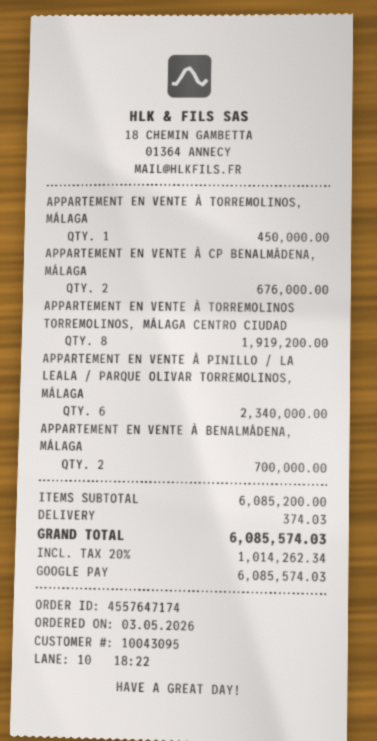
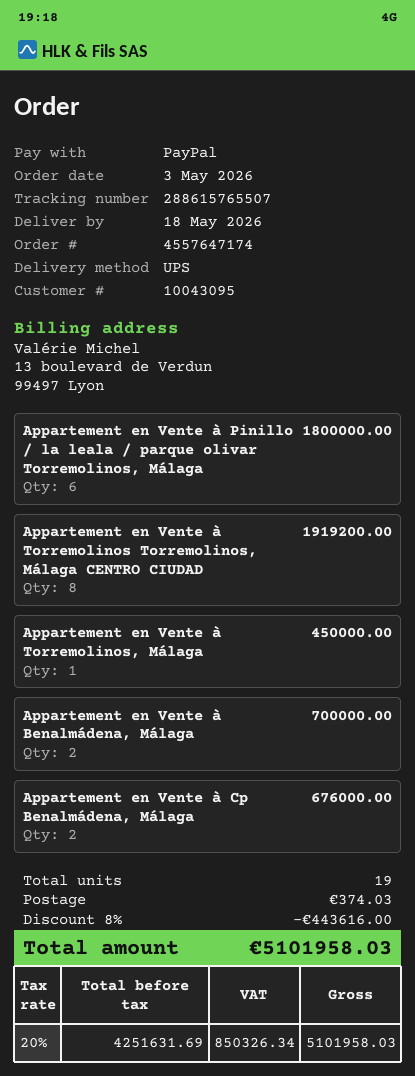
payment method: Google Pay -> PayPal
APPARTEMENT EN VENTE À PINILLO / LA LEALA / PARQUE OLIVAR TORREMOLINOS, MÁLAGA: 6 for 2340000.00 -> 6 for 1800000.00
discount: none -> 8% = 443616.00
tax: 20% = 1014262.34 -> 20% = 850326.34
total: 6085574.03 -> 5101958.03

